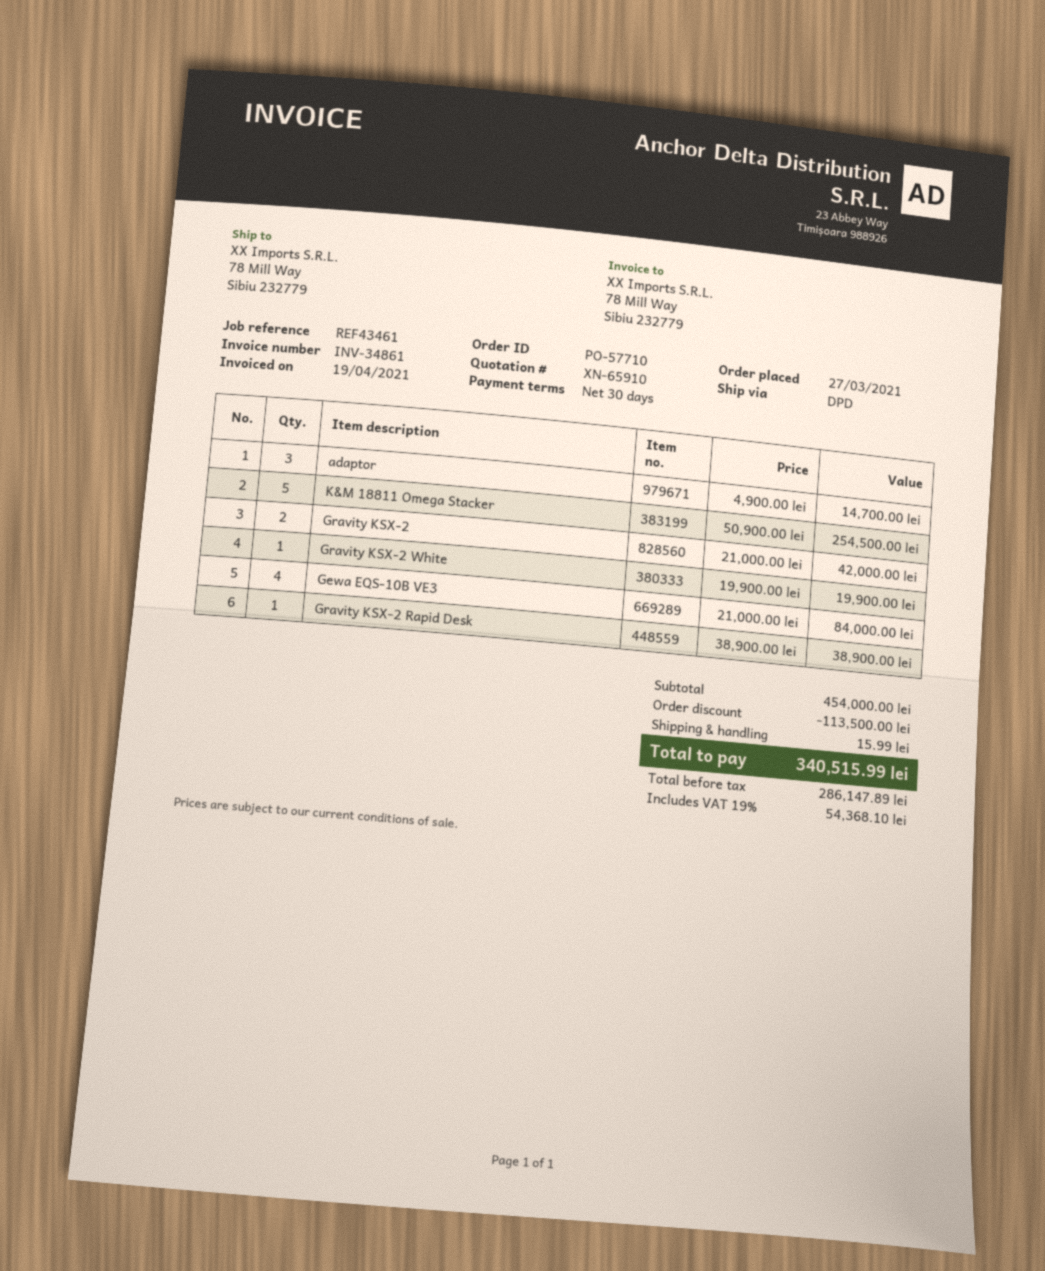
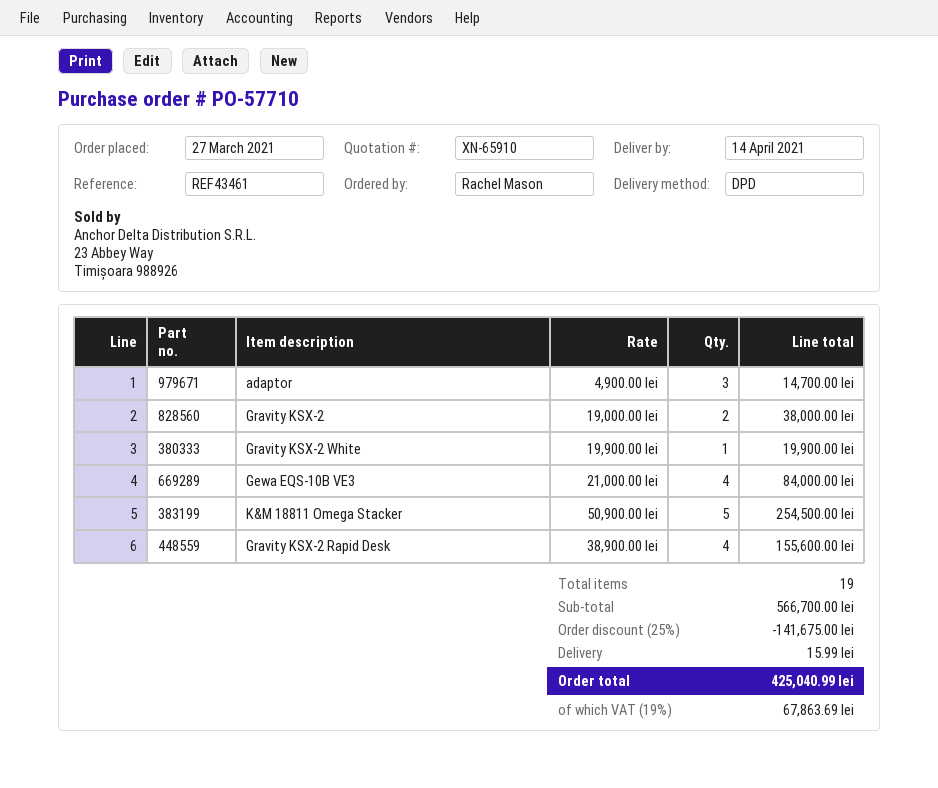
Gravity KSX-2: 2 x 21000.00 = 42000.00 -> 2 x 19000.00 = 38000.00
Gravity KSX-2 Rapid Desk: 1 x 38900.00 = 38900.00 -> 4 x 38900.00 = 155600.00
subtotal: 454000.00 -> 566700.00
discount: 113500.00 -> 141675.00
tax: 19% = 54368.10 -> 19% = 67863.69
total: 340515.99 -> 425040.99

